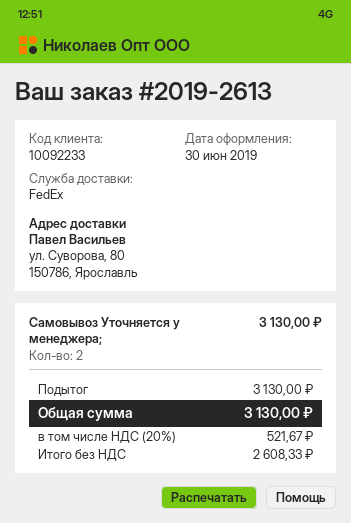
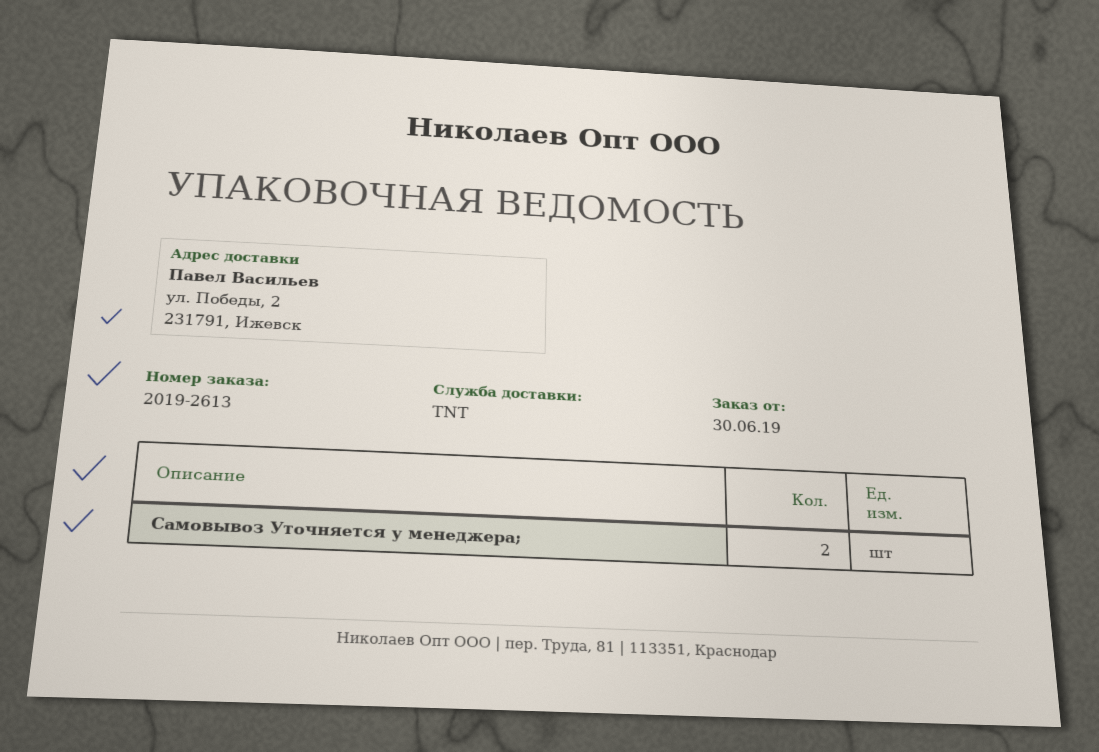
shipping method: FedEx -> TNT
ship to: ул. Суворова, 80, 150786, Ярославль -> ул. Победы, 2, 231791, Ижевск

